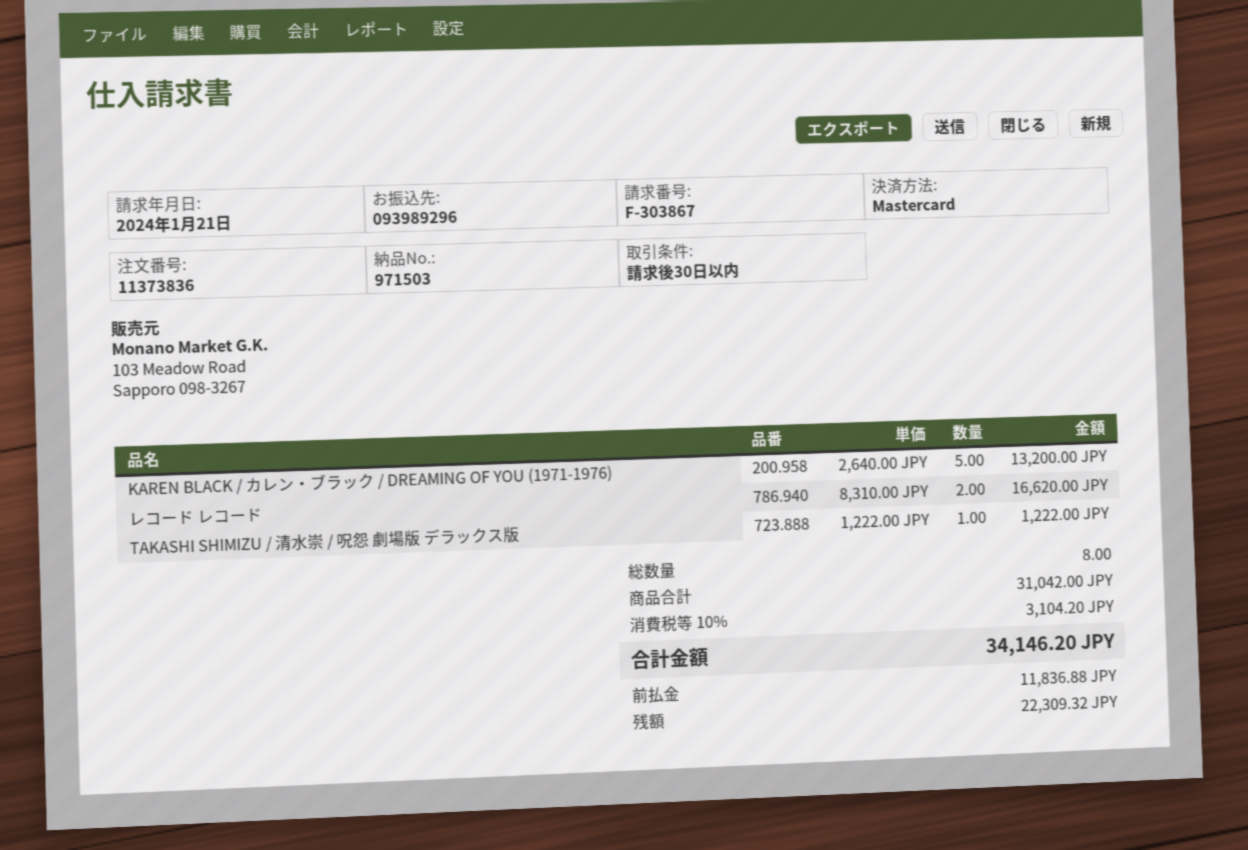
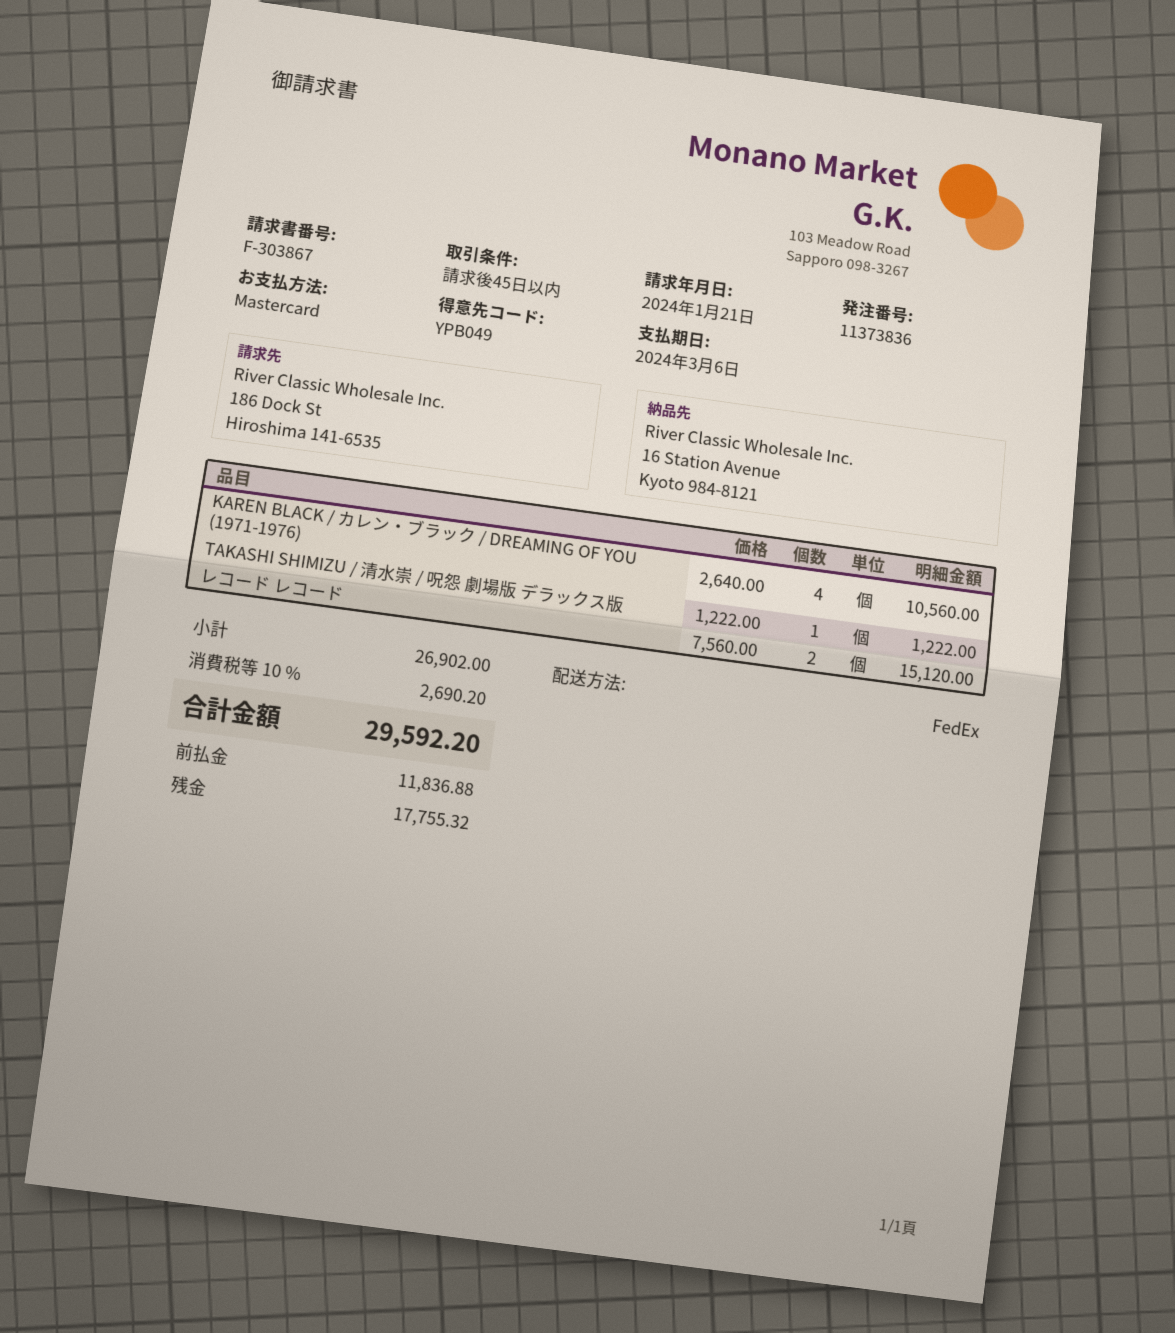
payment terms: 30 days -> 45 days
KAREN BLACK / カレン・ブラック / DREAMING OF YOU (1971-1976): 5 x 2640.00 = 13200.00 -> 4 x 2640.00 = 10560.00
レコード レコード: 2 x 8310.00 = 16620.00 -> 2 x 7560.00 = 15120.00
subtotal: 31042.00 -> 26902.00
tax: 10% = 3104.20 -> 10% = 2690.20
total: 34146.20 -> 29592.20
balance: 22309.32 -> 17755.32

